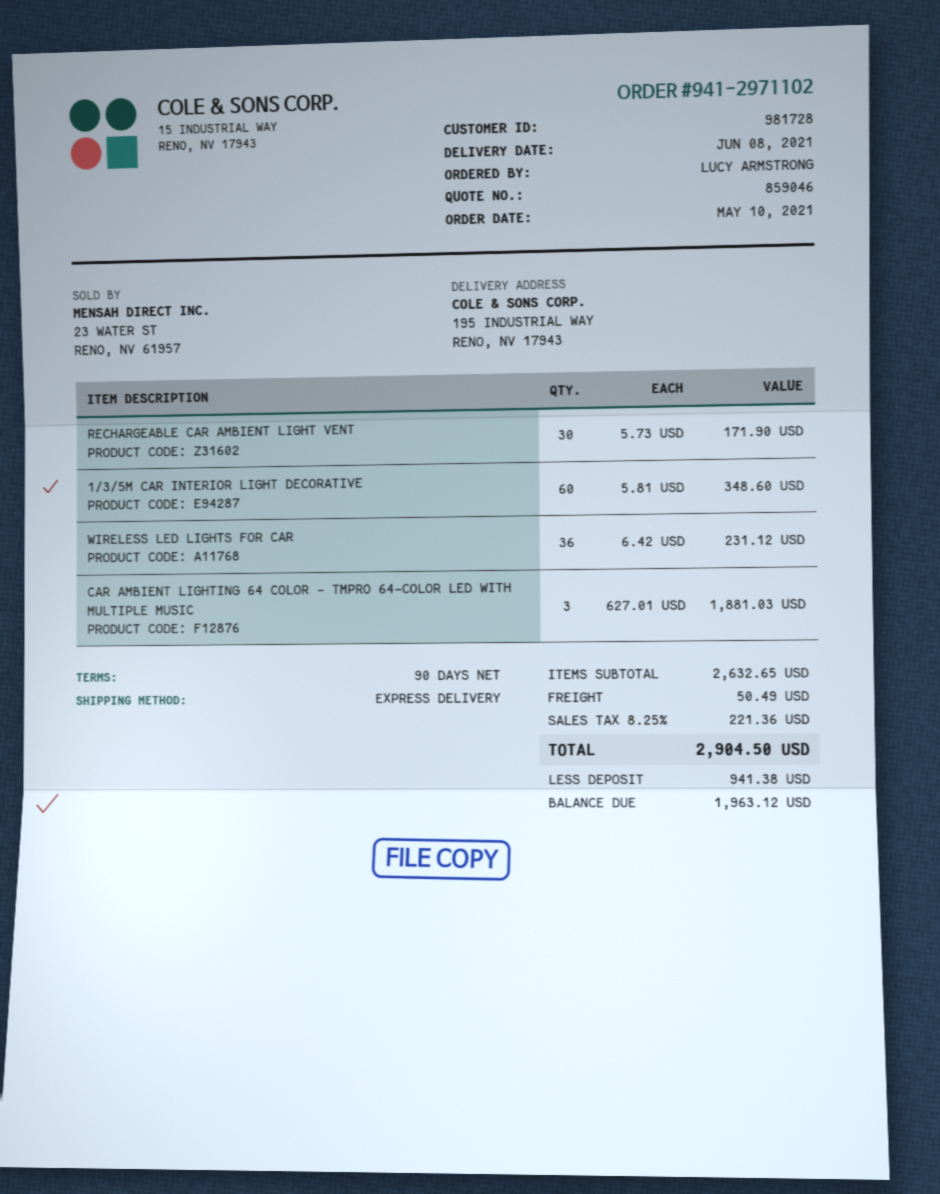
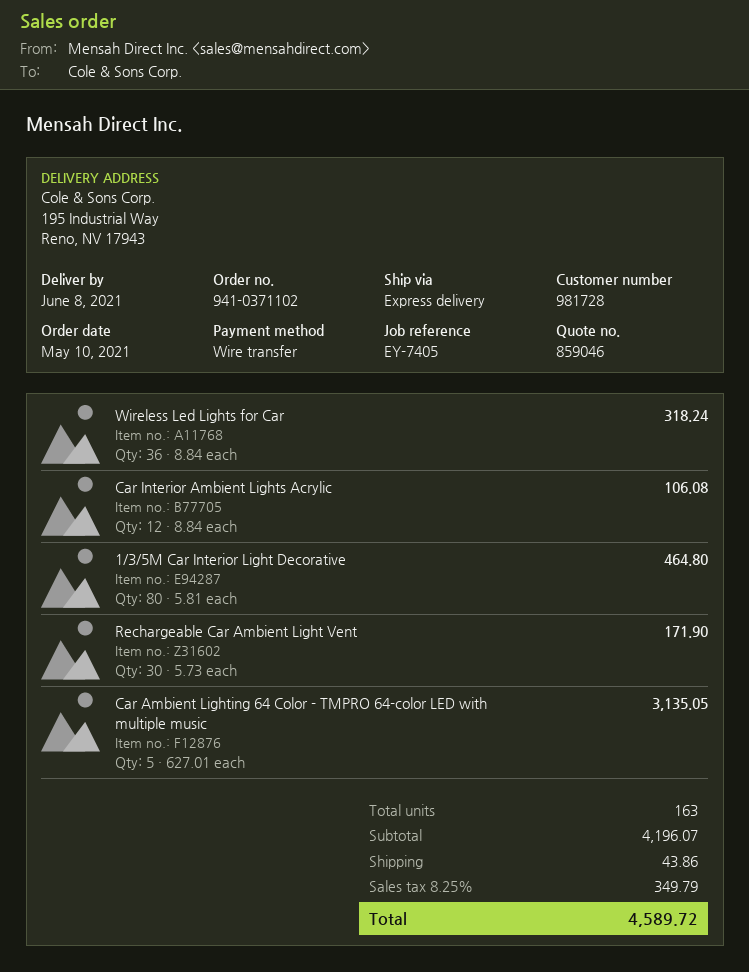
order number: 941-2971102 -> 941-0371102
1/3/5M CAR INTERIOR LIGHT DECORATIVE: 60 x 5.81 = 348.60 -> 80 x 5.81 = 464.80
WIRELESS LED LIGHTS FOR CAR: 36 x 6.42 = 231.12 -> 36 x 8.84 = 318.24
CAR AMBIENT LIGHTING 64 COLOR - TMPRO 64-COLOR LED WITH MULTIPLE MUSIC: 3 x 627.01 = 1881.03 -> 5 x 627.01 = 3135.05
Car Interior Ambient Lights Acrylic: none -> 12 x 8.84 = 106.08
subtotal: 2632.65 -> 4196.07
shipping: 50.49 -> 43.86
tax: 8.25% = 221.36 -> 8.25% = 349.79
total: 2904.50 -> 4589.72

